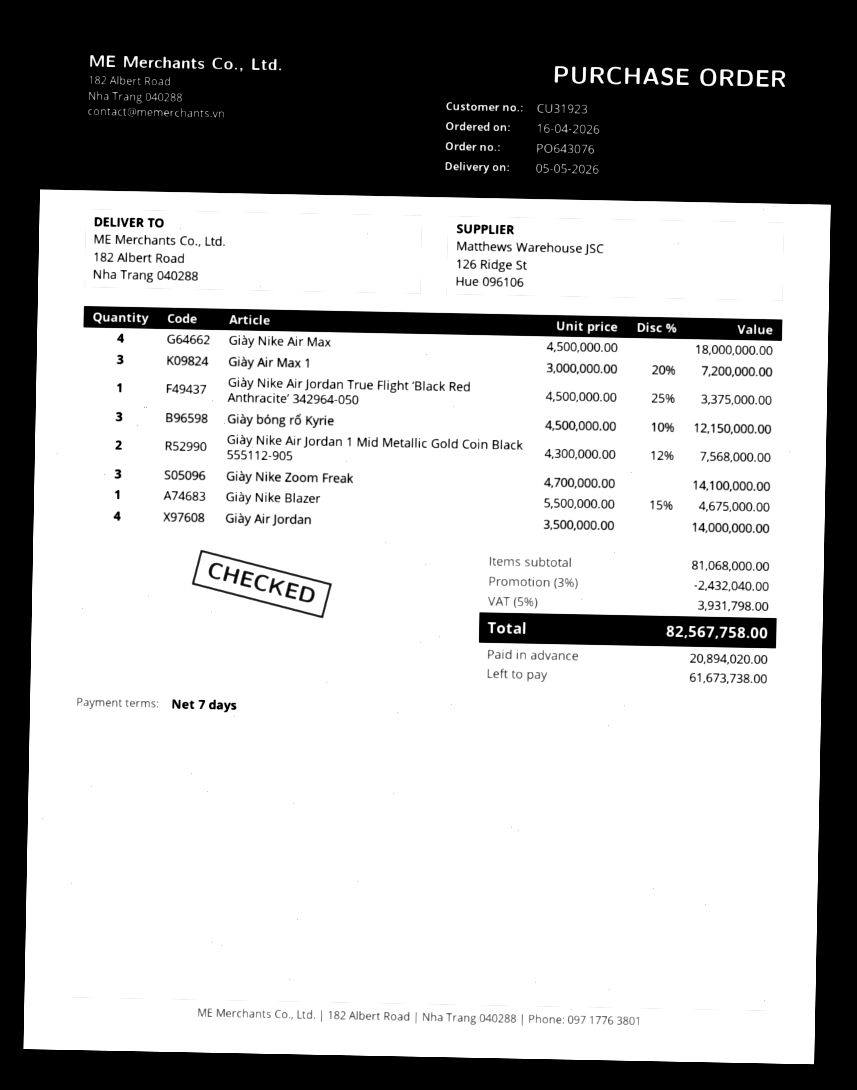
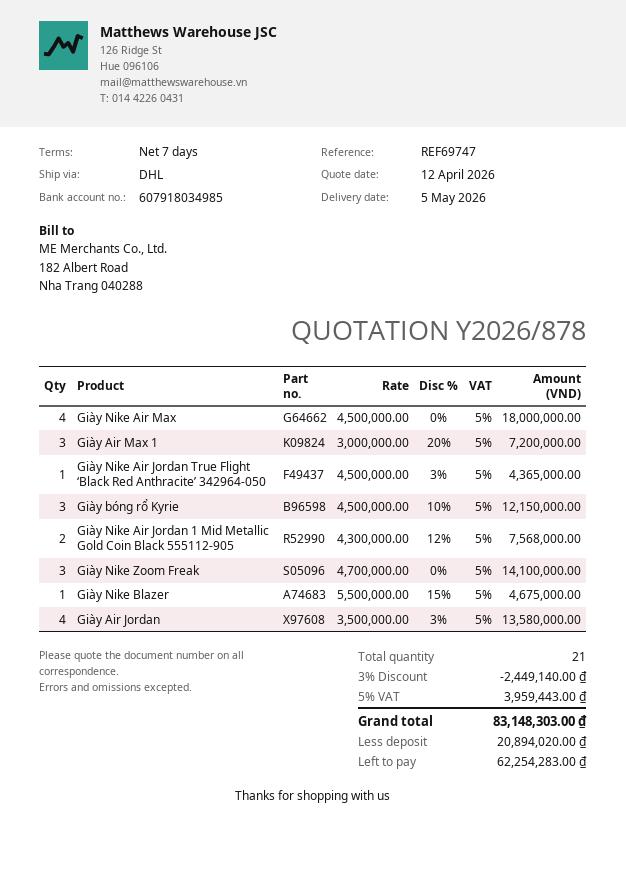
Giày Nike Air Jordan True Flight ‘Black Red Anthracite’ 342964-050: 1 x 4500000.00 - 25% = 3375000.00 -> 1 x 4500000.00 - 3% = 4365000.00
Giày Air Jordan: 4 x 3500000.00 = 14000000.00 -> 4 x 3500000.00 - 3% = 13580000.00
discount: 3% = 2432040.00 -> 3% = 2449140.00
tax: 5% = 3931798.00 -> 5% = 3959443.00
total: 82567758.00 -> 83148303.00
balance: 61673738.00 -> 62254283.00

